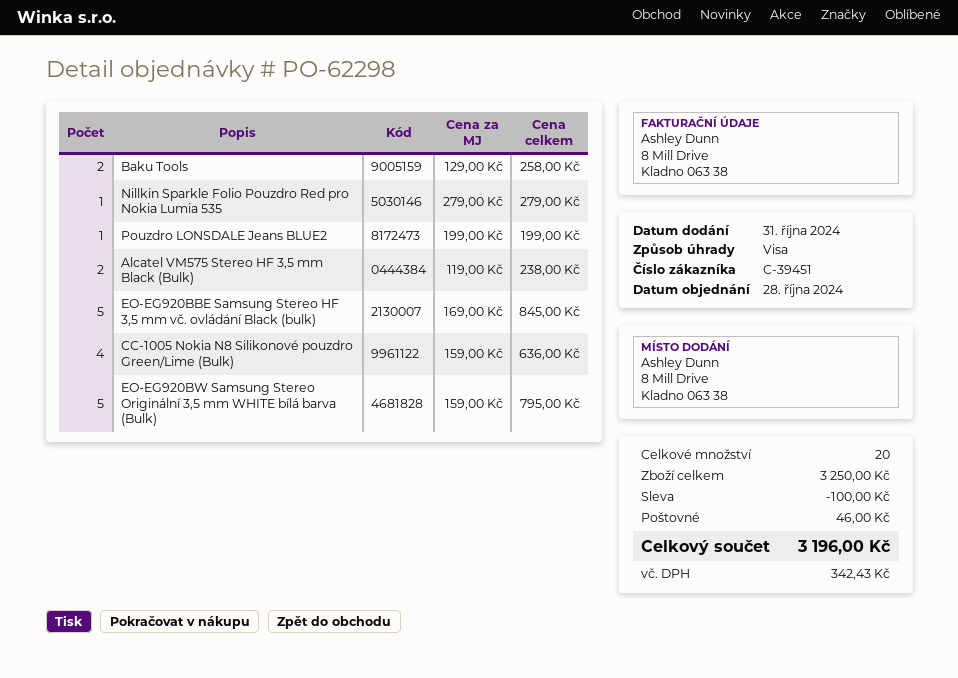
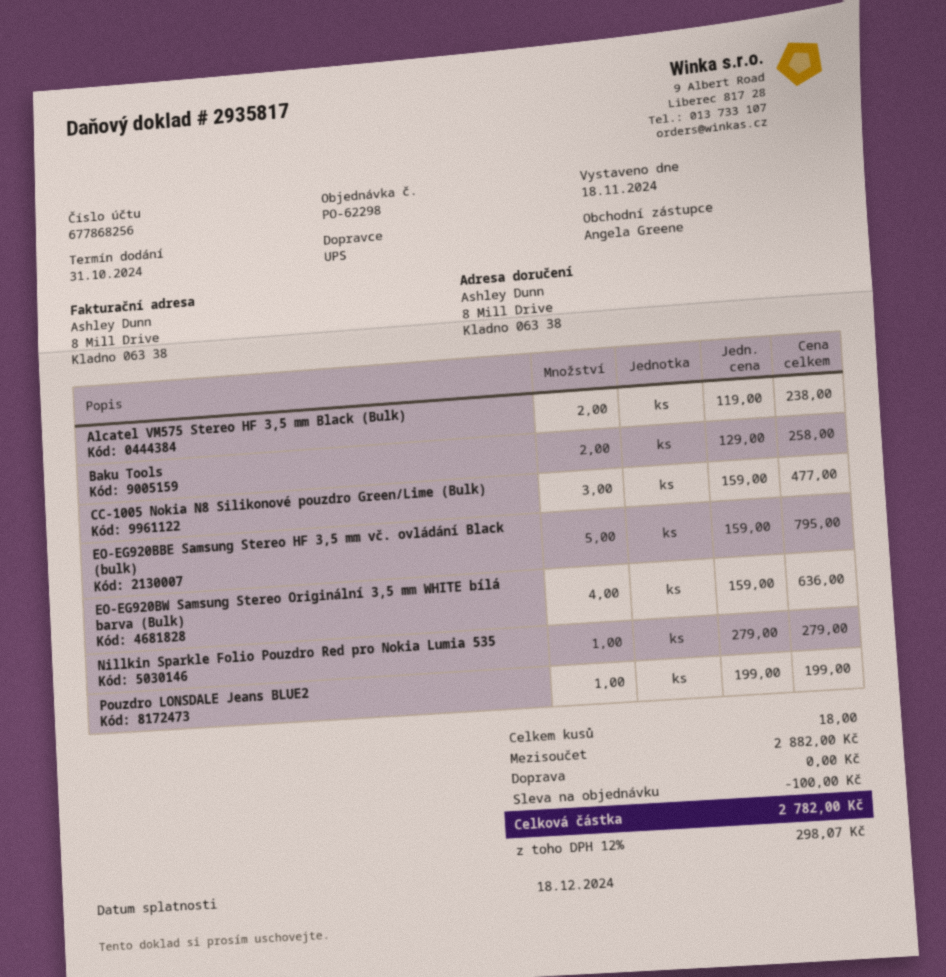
EO-EG920BBE Samsung Stereo HF 3,5 mm vč. ovládání Black (bulk): 5 x 169.00 = 845.00 -> 5 x 159.00 = 795.00
CC-1005 Nokia N8 Silikonové pouzdro Green/Lime (Bulk): 4 x 159.00 = 636.00 -> 3 x 159.00 = 477.00
EO-EG920BW Samsung Stereo Originální 3,5 mm WHITE bílá barva (Bulk): 5 x 159.00 = 795.00 -> 4 x 159.00 = 636.00
total quantity: 20 -> 18
subtotal: 3250.00 -> 2882.00
shipping: 46.00 -> 0.00
tax: 342.43 -> 298.07
total: 3196.00 -> 2782.00

